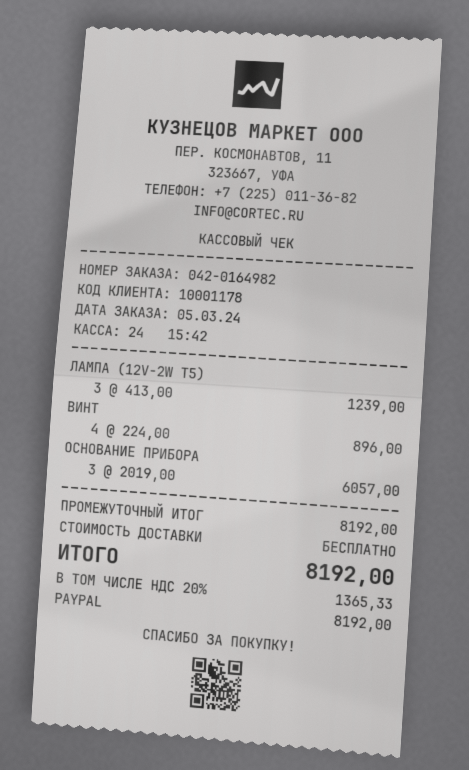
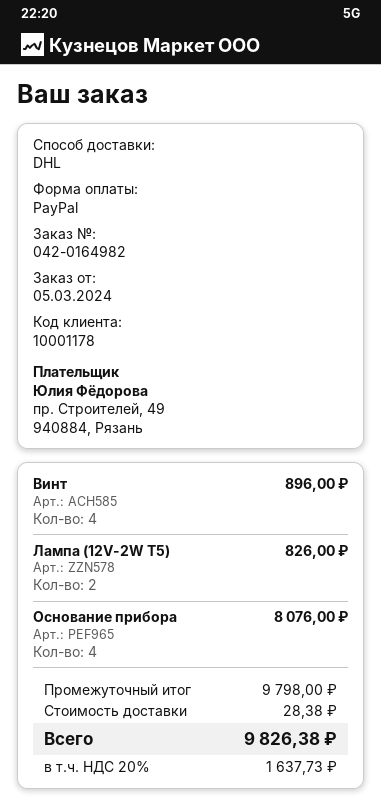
ЛАМПА (12V-2W T5): 3 for 1239.00 -> 2 for 826.00
ОСНОВАНИЕ ПРИБОРА: 3 for 6057.00 -> 4 for 8076.00
subtotal: 8192.00 -> 9798.00
shipping: 0.00 -> 28.38
tax: 20% = 1365.33 -> 20% = 1637.73
total: 8192.00 -> 9826.38

